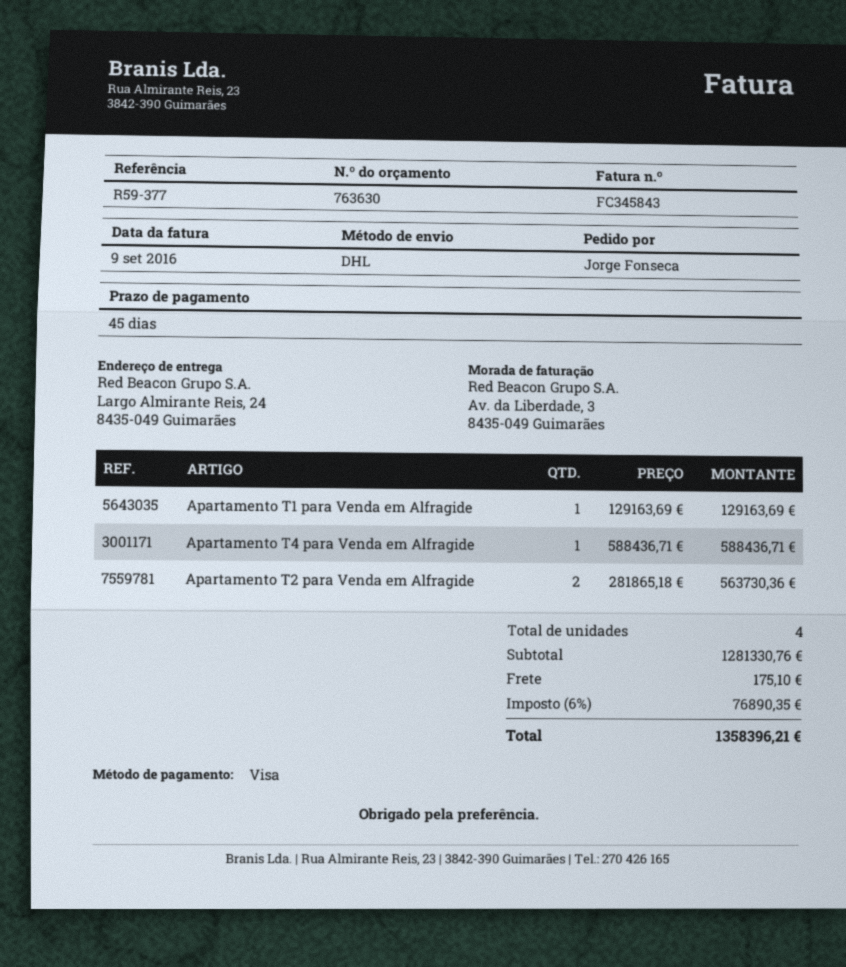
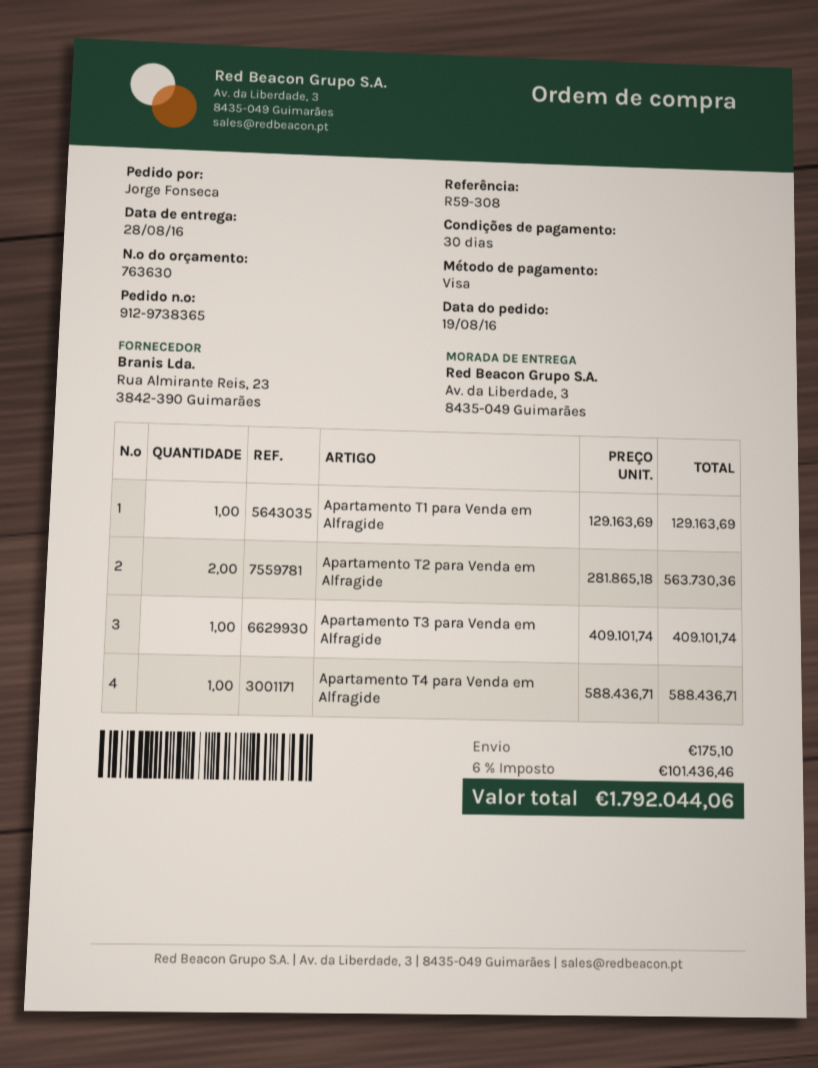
payment terms: 45 days -> 30 days
reference: R59-377 -> R59-308
ship to: Largo Almirante Reis, 24, 8435-049 Guimarães -> Av. da Liberdade, 3, 8435-049 Guimarães
Apartamento T3 para Venda em Alfragide: none -> 1 x 409101.74 = 409101.74
tax: 6% = 76890.35 -> 6% = 101436.46
total: 1358396.21 -> 1792044.06

